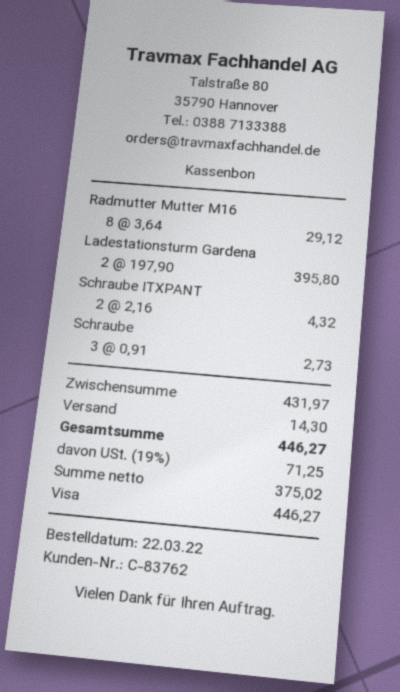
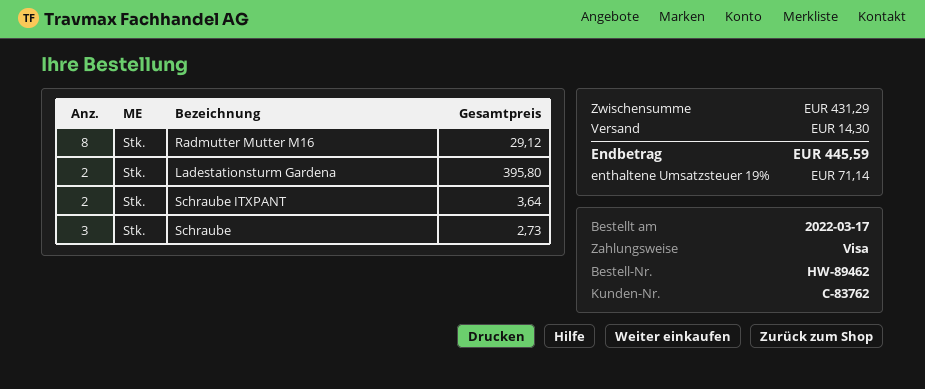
order date: 2022-03-22 -> 2022-03-17
Schraube ITXPANT: 2 for 4.32 -> 2 for 3.64
subtotal: 431.97 -> 431.29
tax: 19% = 71.25 -> 19% = 71.14
total: 446.27 -> 445.59

